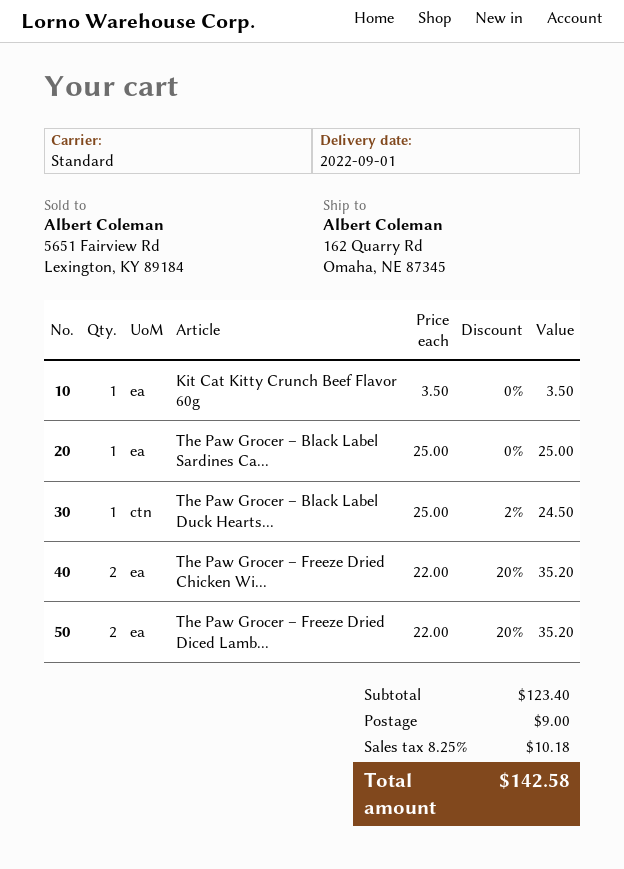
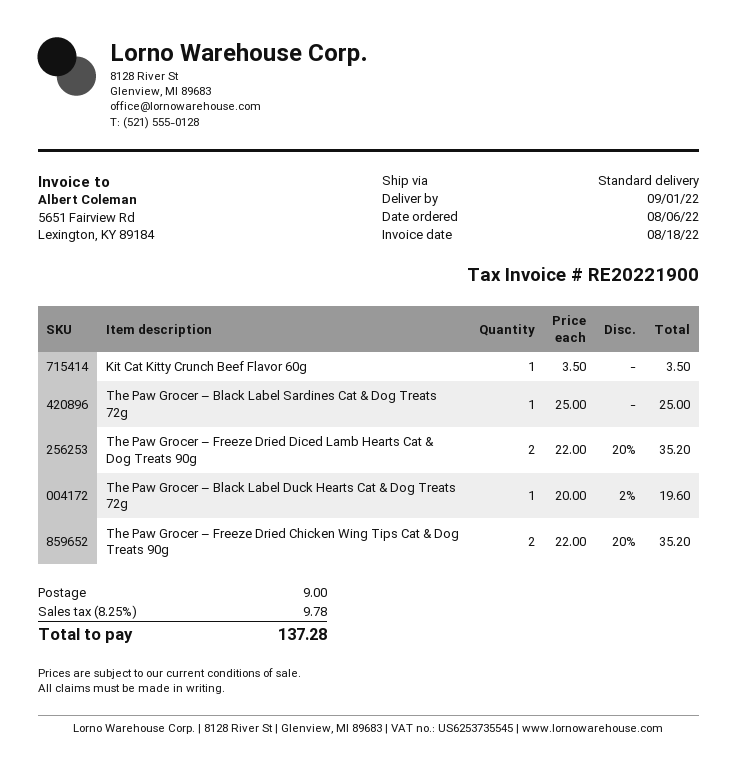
The Paw Grocer – Black Label Duck Hearts...: 1 x 25.00 - 2% = 24.50 -> 1 x 20.00 - 2% = 19.60
tax: 8.25% = 10.18 -> 8.25% = 9.78
total: 142.58 -> 137.28

